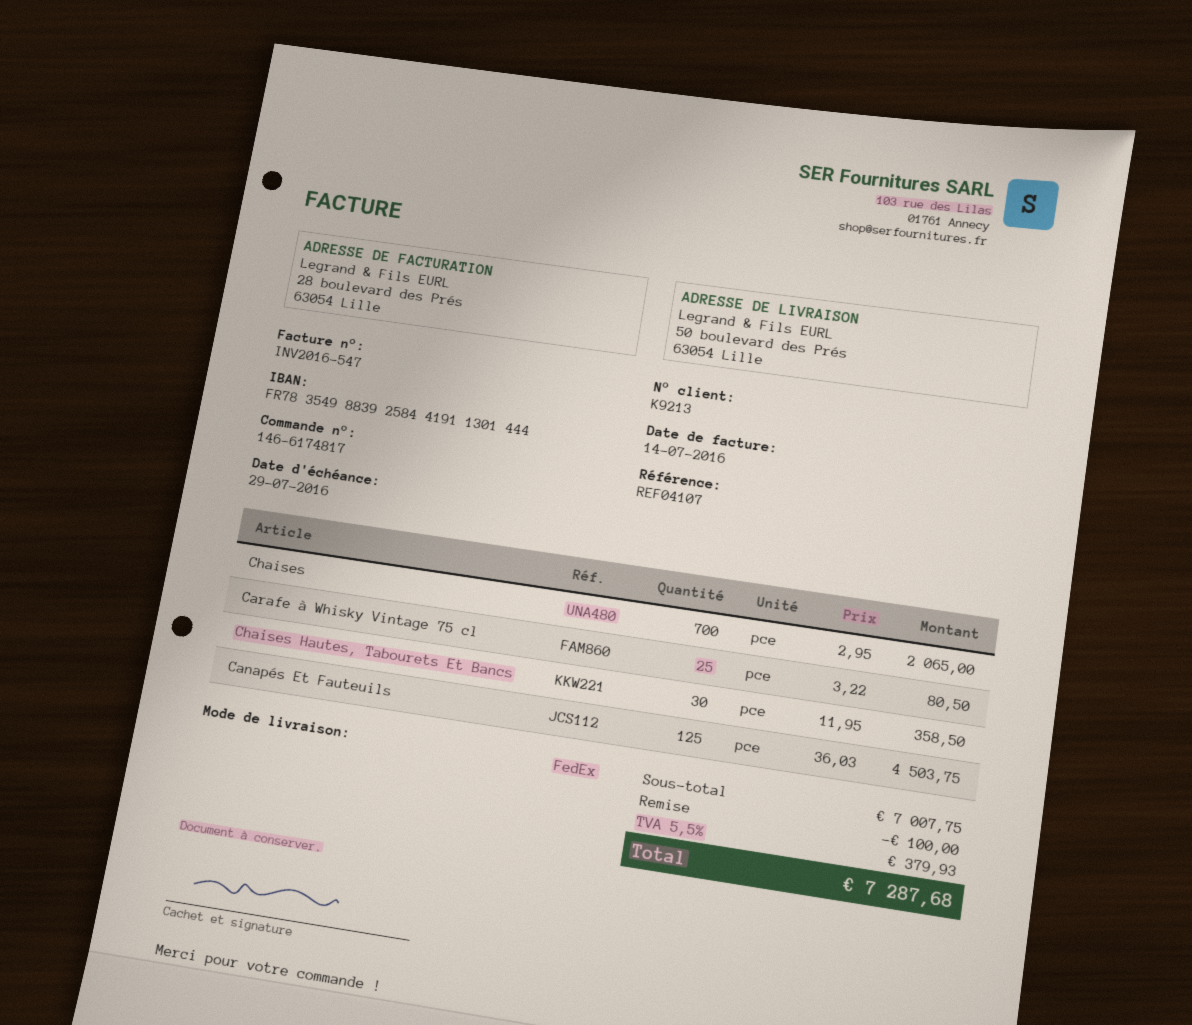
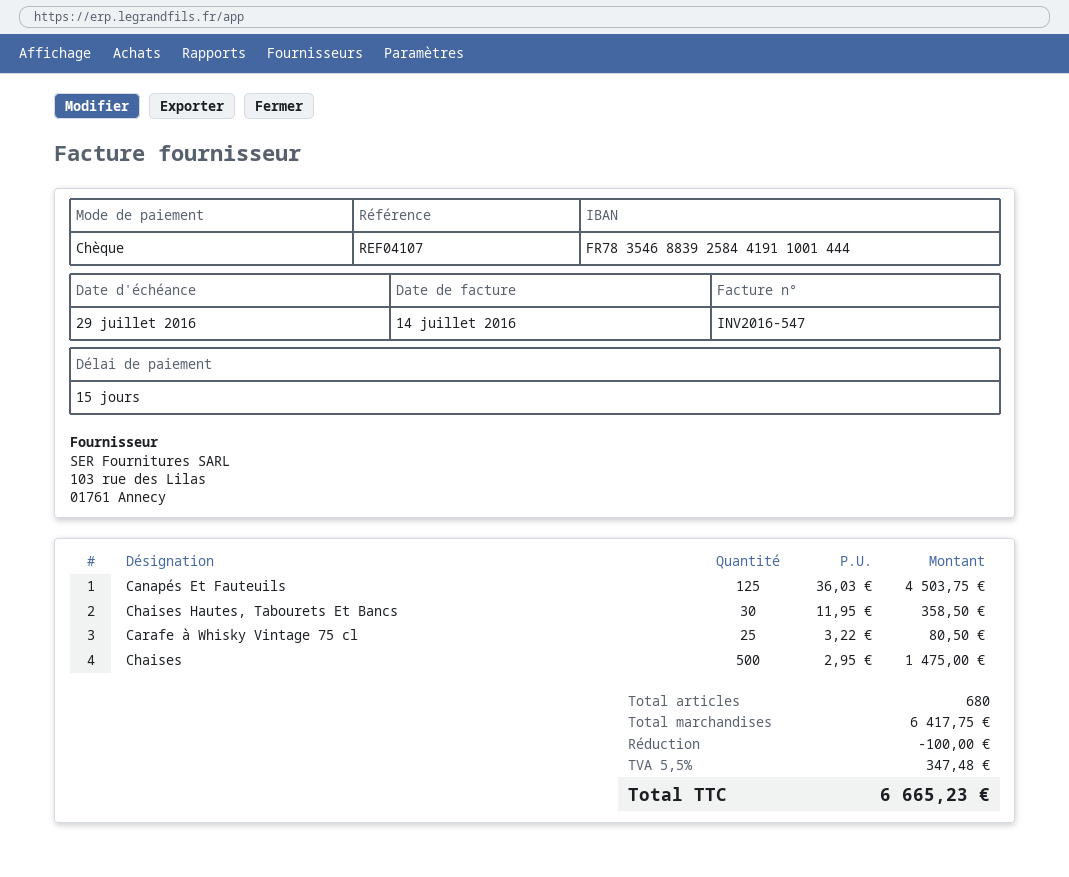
bank account: FR7835498839258441911301444 -> FR7835468839258441911001444
Chaises: 700 x 2.95 = 2065.00 -> 500 x 2.95 = 1475.00
subtotal: 7007.75 -> 6417.75
tax: 5.5% = 379.93 -> 5.5% = 347.48
total: 7287.68 -> 6665.23

